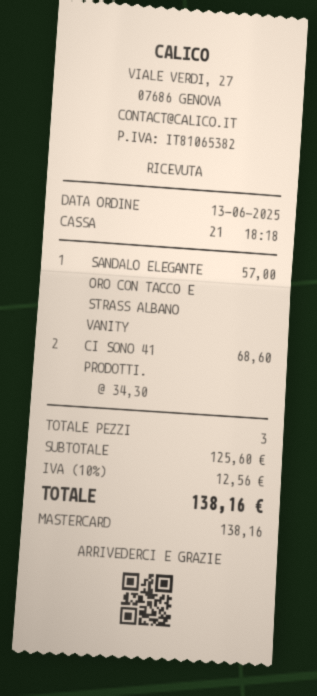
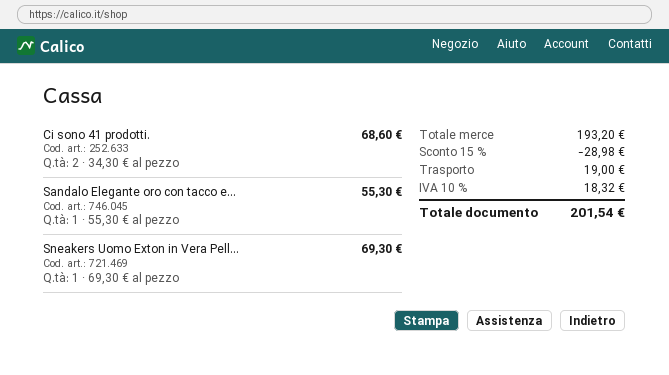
SANDALO ELEGANTE ORO CON TACCO E STRASS ALBANO VANITY: 1 x 57.00 = 57.00 -> 1 x 55.30 = 55.30
Sneakers Uomo Exton in Vera Pell...: none -> 1 x 69.30 = 69.30
subtotal: 125.60 -> 193.20
discount: none -> 15% = 28.98
shipping: none -> 19.00
tax: 10% = 12.56 -> 10% = 18.32
total: 138.16 -> 201.54

